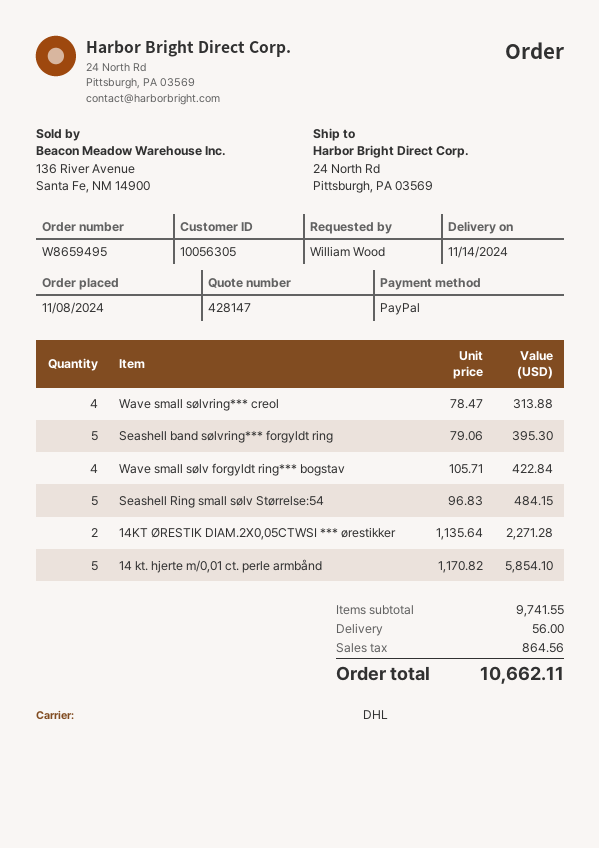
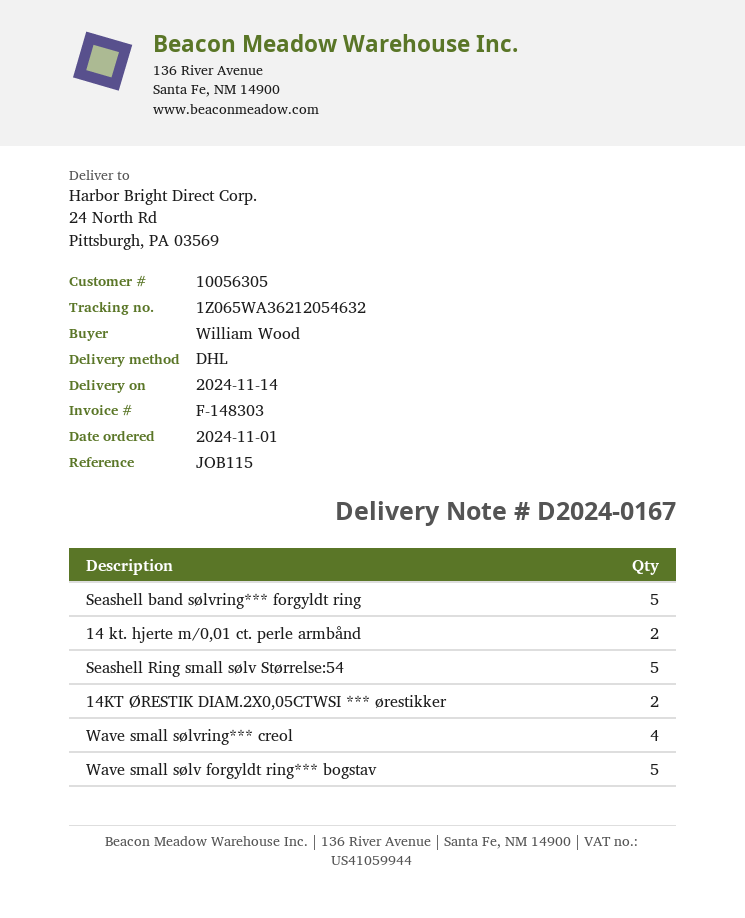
order date: 2024-11-08 -> 2024-11-01
Wave small sølv forgyldt ring*** bogstav: 4 -> 5
14 kt. hjerte m/0,01 ct. perle armbånd: 5 -> 2

